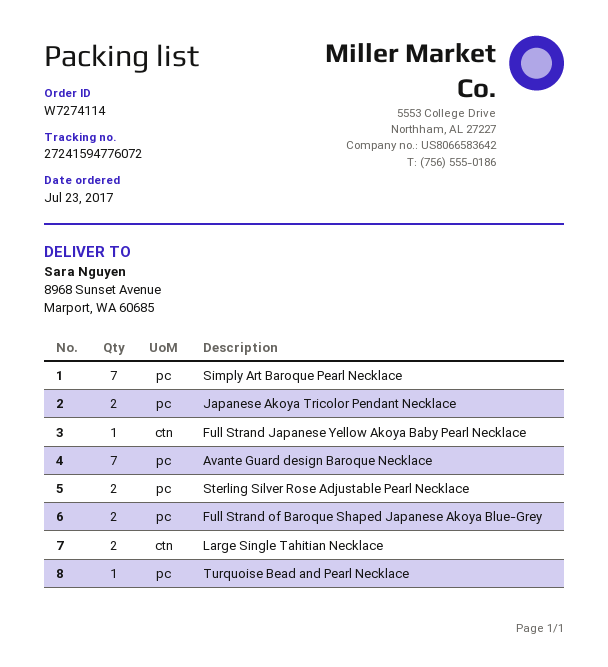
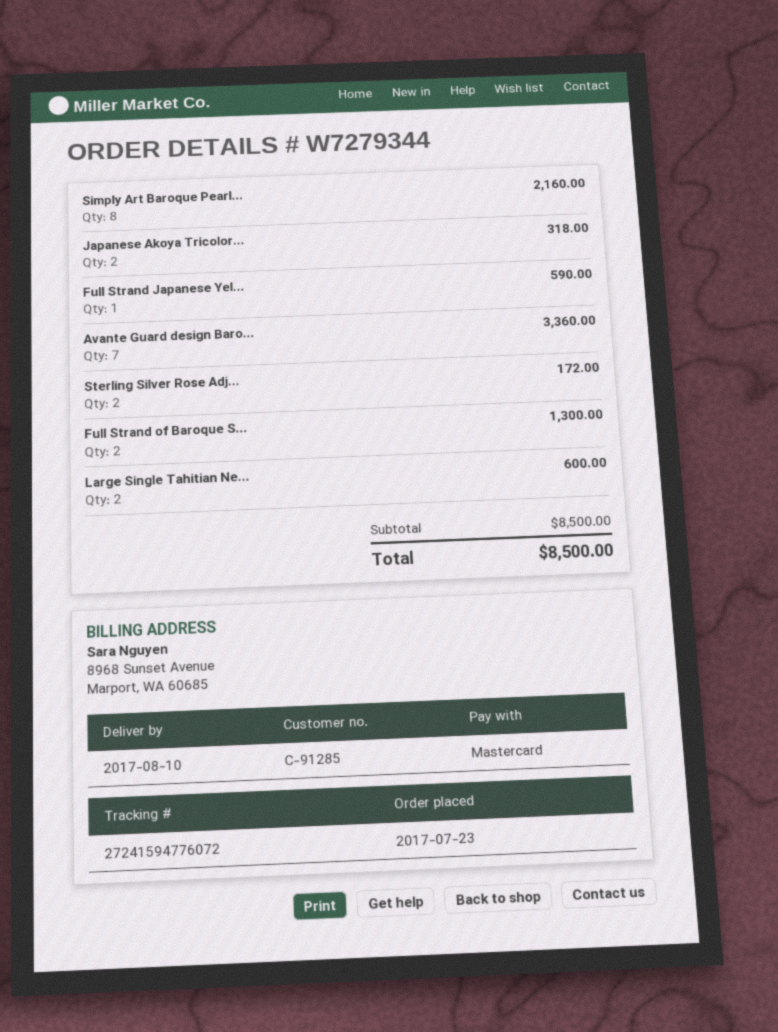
order number: W7274114 -> W7279344
Simply Art Baroque Pearl Necklace: 7 -> 8
Turquoise Bead and Pearl Necklace: 1 -> none

